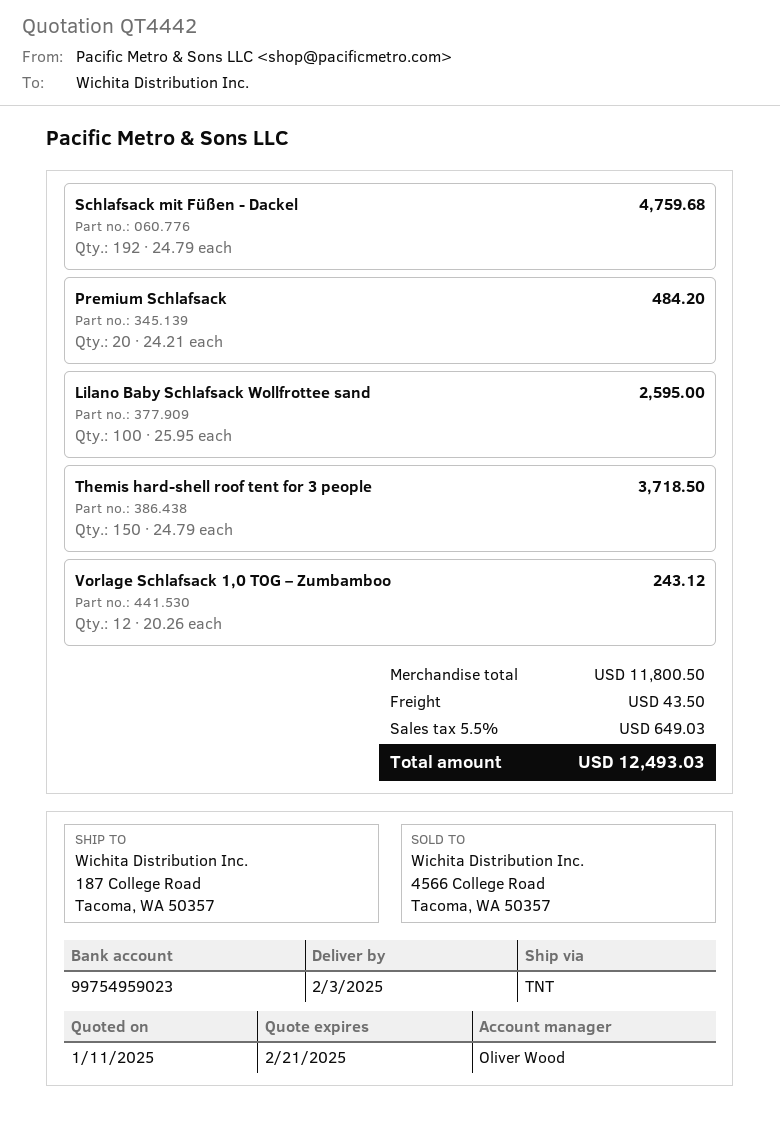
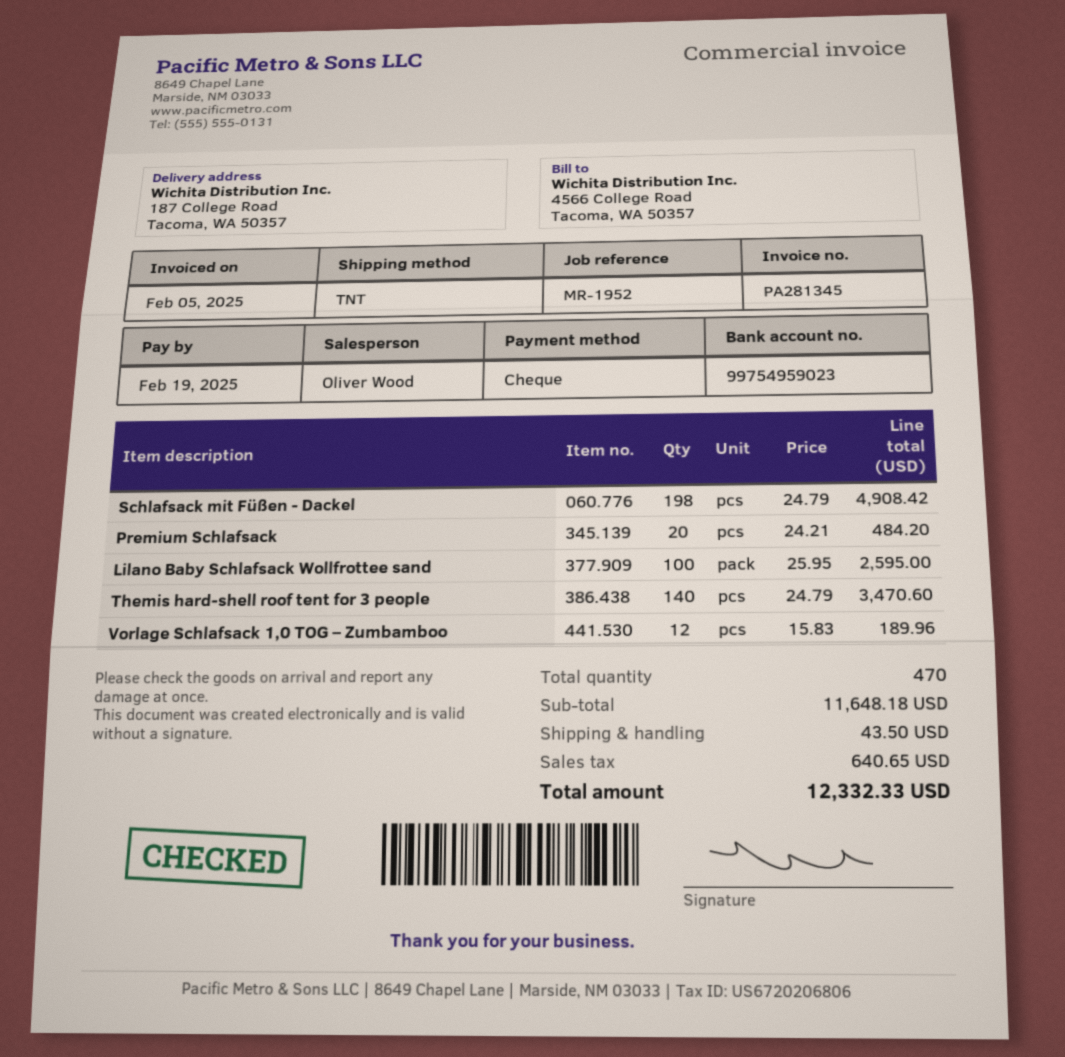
Schlafsack mit Füßen - Dackel: 192 x 24.79 = 4759.68 -> 198 x 24.79 = 4908.42
Themis hard-shell roof tent for 3 people: 150 x 24.79 = 3718.50 -> 140 x 24.79 = 3470.60
Vorlage Schlafsack 1,0 TOG – Zumbamboo: 12 x 20.26 = 243.12 -> 12 x 15.83 = 189.96
subtotal: 11800.50 -> 11648.18
tax: 649.03 -> 640.65
total: 12493.03 -> 12332.33

